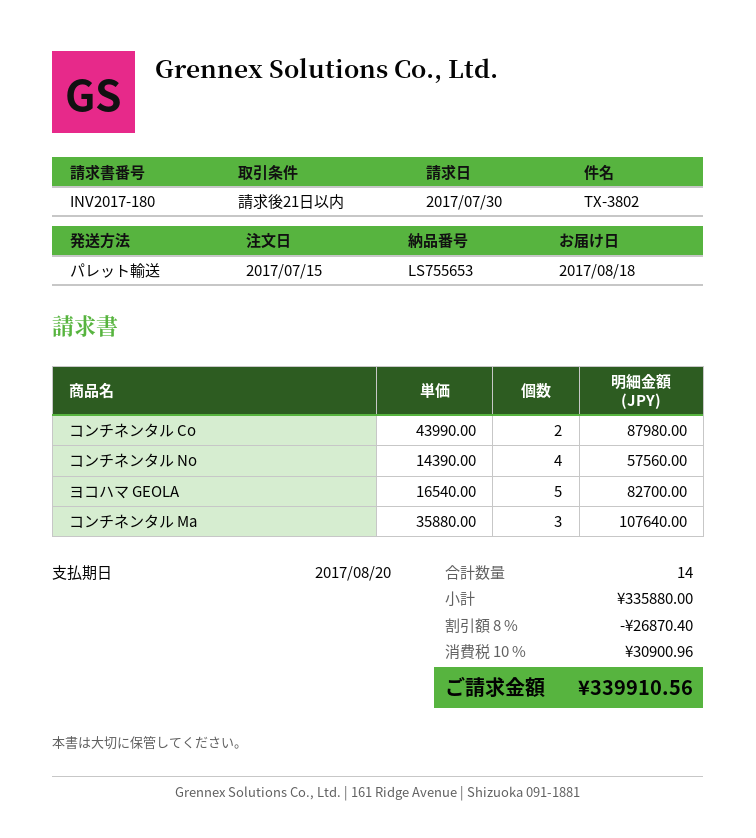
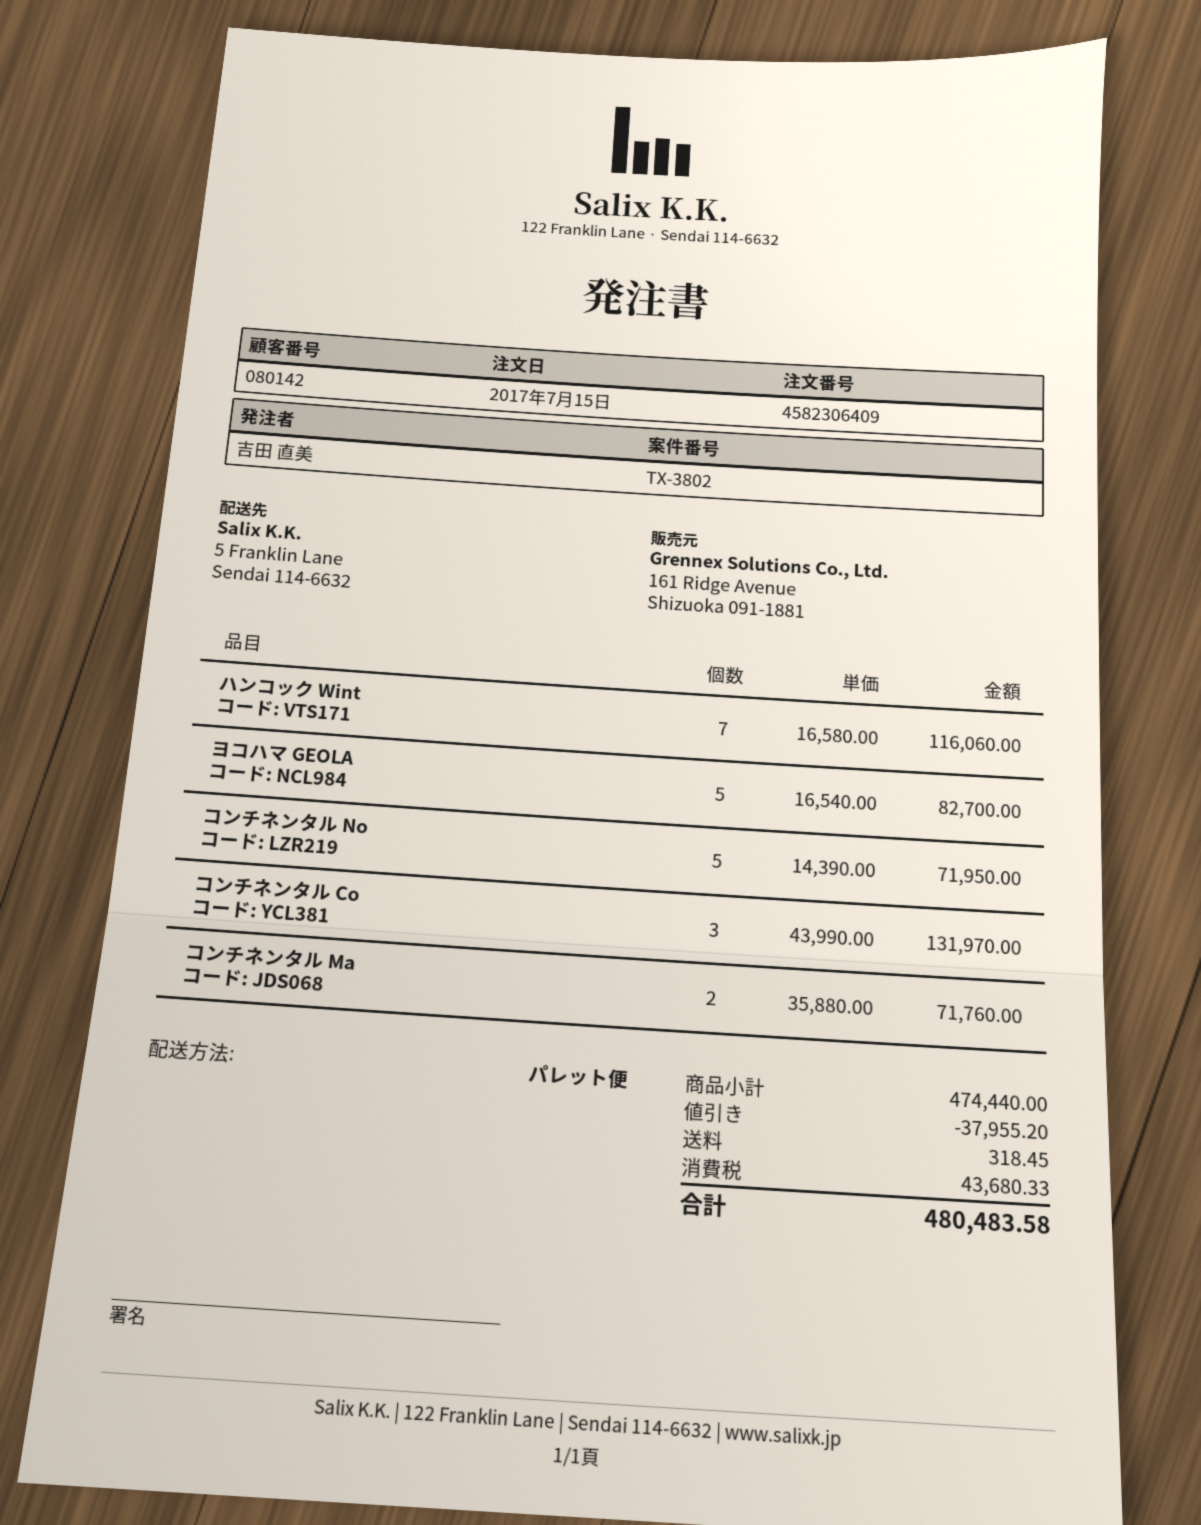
コンチネンタル Co: 2 x 43990.00 = 87980.00 -> 3 x 43990.00 = 131970.00
コンチネンタル No: 4 x 14390.00 = 57560.00 -> 5 x 14390.00 = 71950.00
コンチネンタル Ma: 3 x 35880.00 = 107640.00 -> 2 x 35880.00 = 71760.00
ハンコック Wint: none -> 7 x 16580.00 = 116060.00
subtotal: 335880.00 -> 474440.00
discount: 26870.40 -> 37955.20
shipping: none -> 318.45
tax: 30900.96 -> 43680.33
total: 339910.56 -> 480483.58

